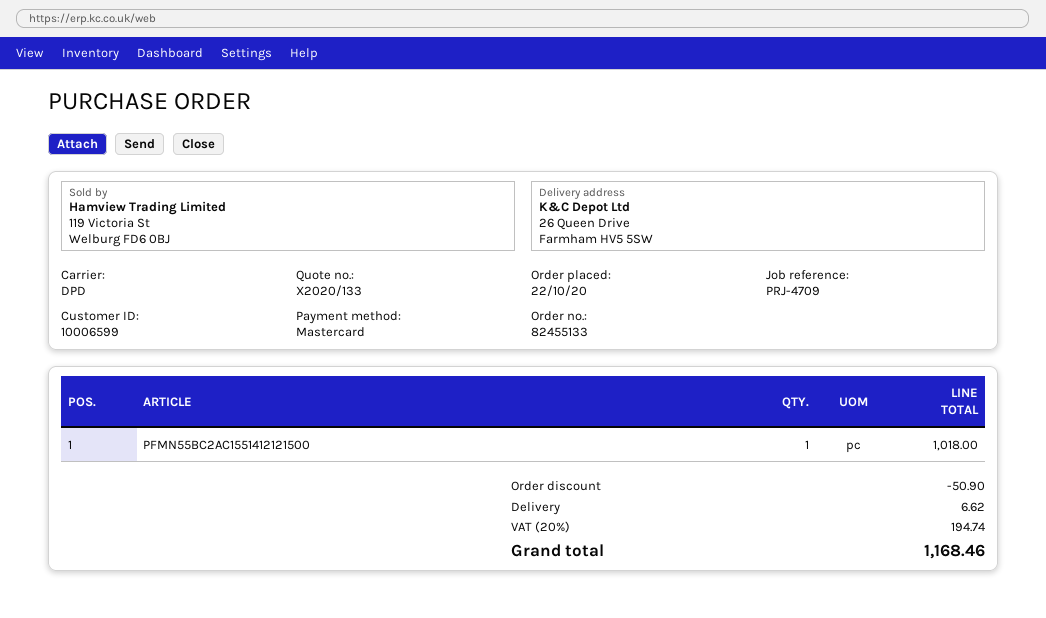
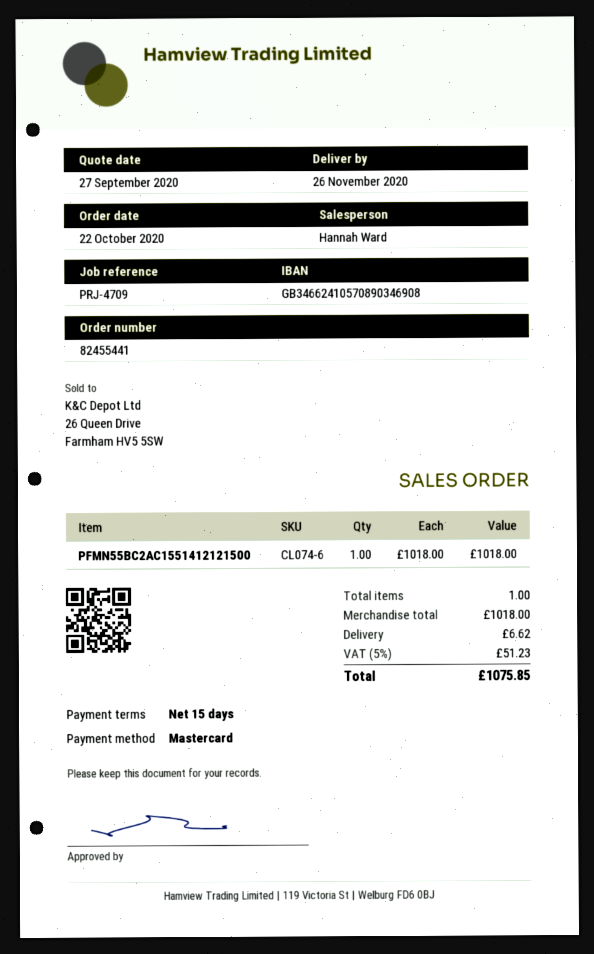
order number: 82455133 -> 82455441
discount: 50.90 -> none
tax: 20% = 194.74 -> 5% = 51.23
total: 1168.46 -> 1075.85

